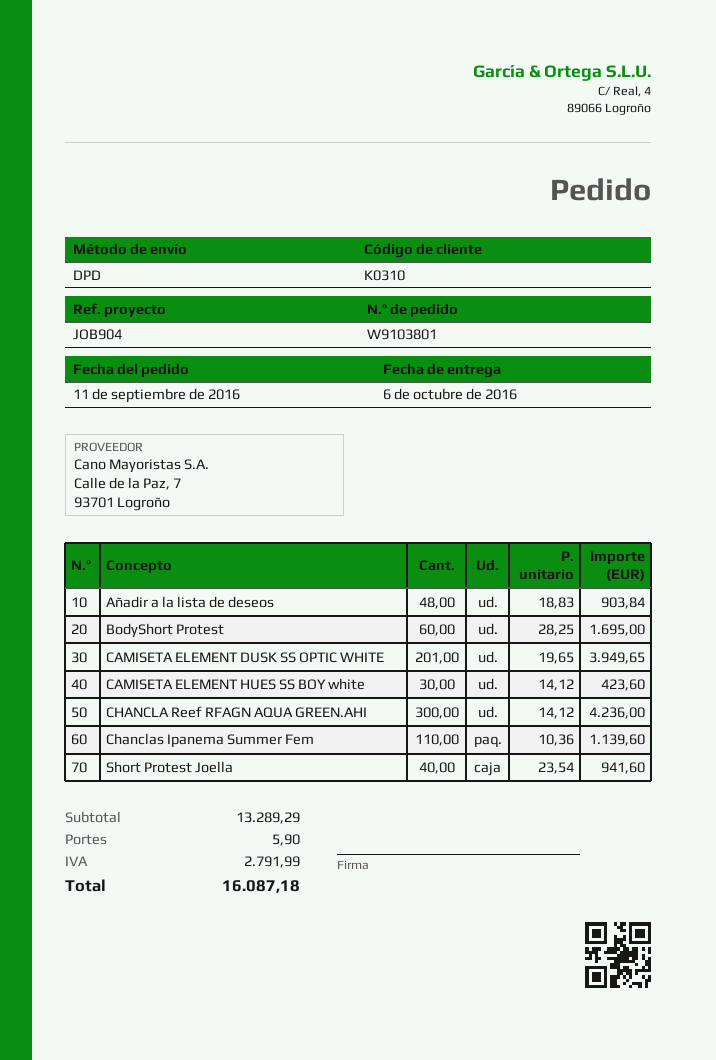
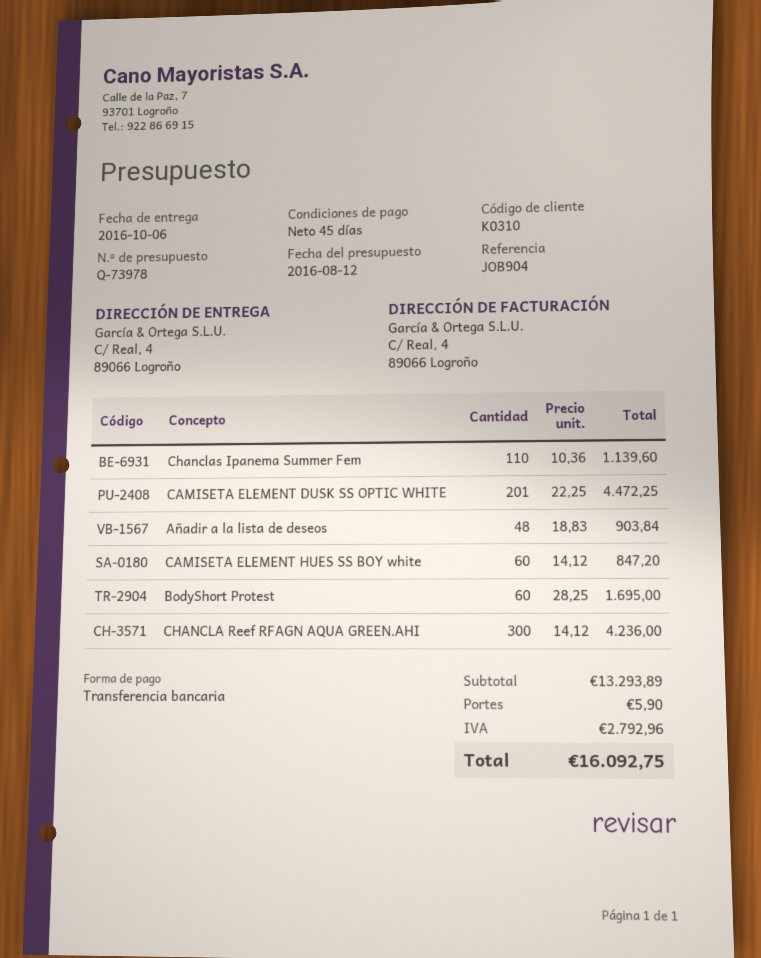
CAMISETA ELEMENT DUSK SS OPTIC WHITE: 201 x 19.65 = 3949.65 -> 201 x 22.25 = 4472.25
CAMISETA ELEMENT HUES SS BOY white: 30 x 14.12 = 423.60 -> 60 x 14.12 = 847.20
Short Protest Joella: 40 x 23.54 = 941.60 -> none
subtotal: 13289.29 -> 13293.89
tax: 2791.99 -> 2792.96
total: 16087.18 -> 16092.75

